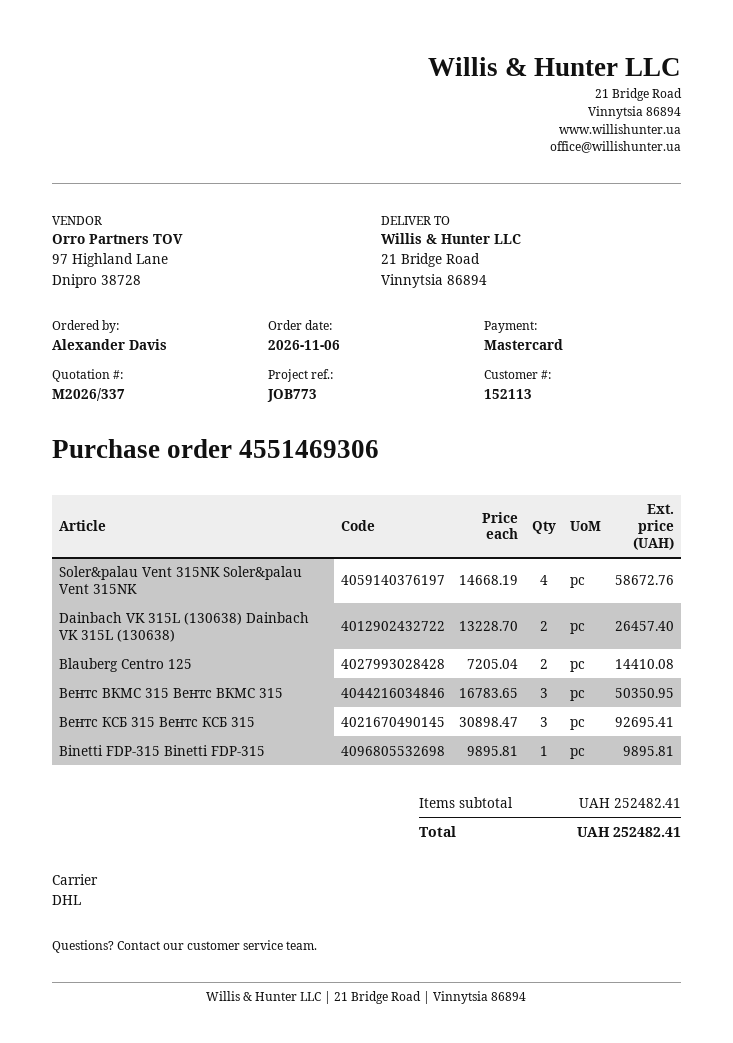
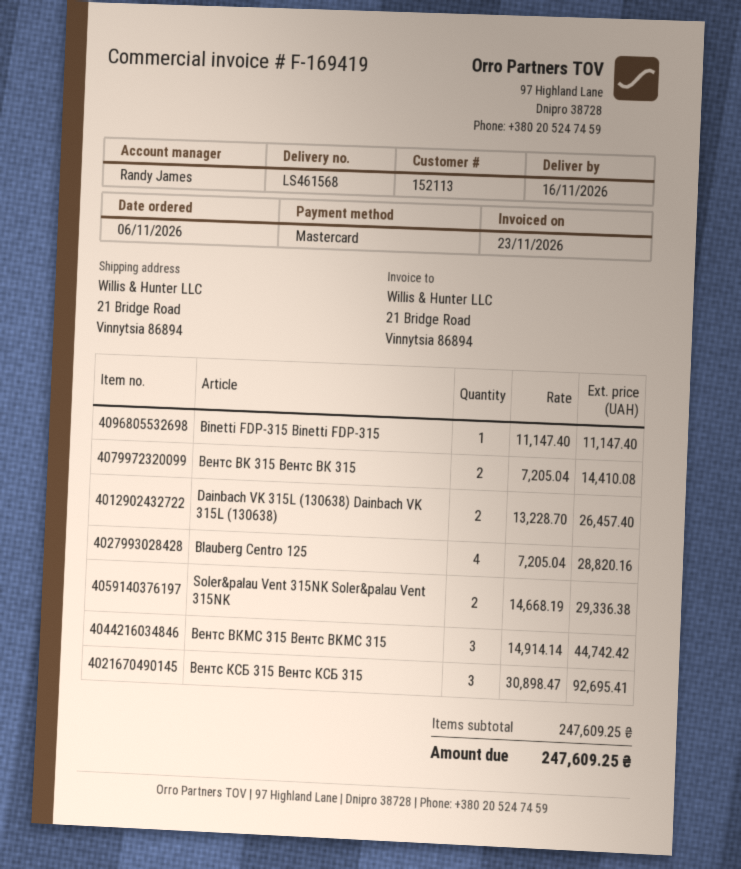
Soler&palau Vent 315NK Soler&palau Vent 315NK: 4 x 14668.19 = 58672.76 -> 2 x 14668.19 = 29336.38
Blauberg Centro 125: 2 x 7205.04 = 14410.08 -> 4 x 7205.04 = 28820.16
Вентс ВКМС 315 Вентс ВКМС 315: 3 x 16783.65 = 50350.95 -> 3 x 14914.14 = 44742.42
Binetti FDP-315 Binetti FDP-315: 1 x 9895.81 = 9895.81 -> 1 x 11147.40 = 11147.40
Вентс ВК 315 Вентс ВК 315: none -> 2 x 7205.04 = 14410.08
subtotal: 252482.41 -> 247609.25
total: 252482.41 -> 247609.25

